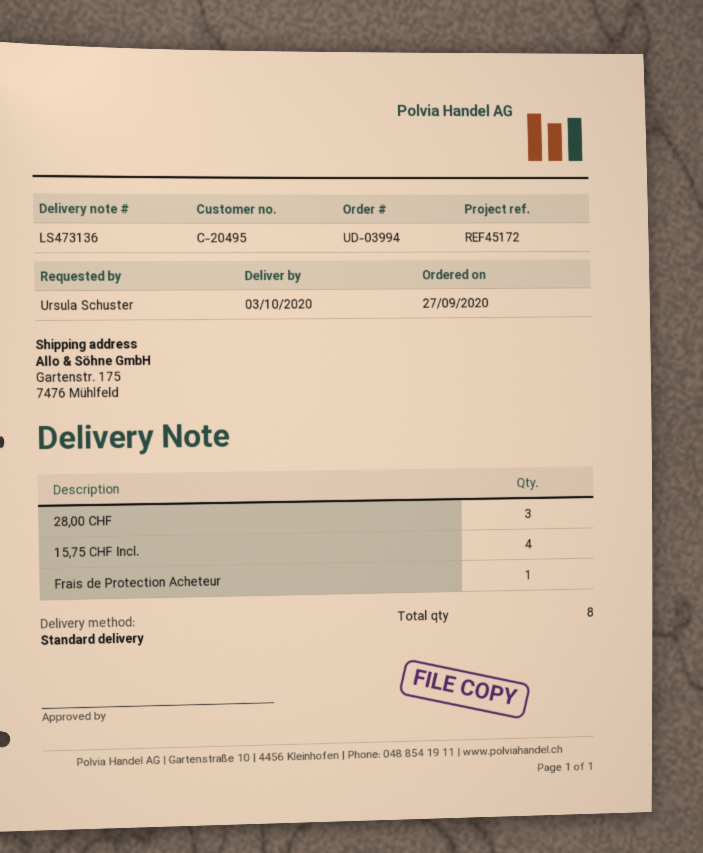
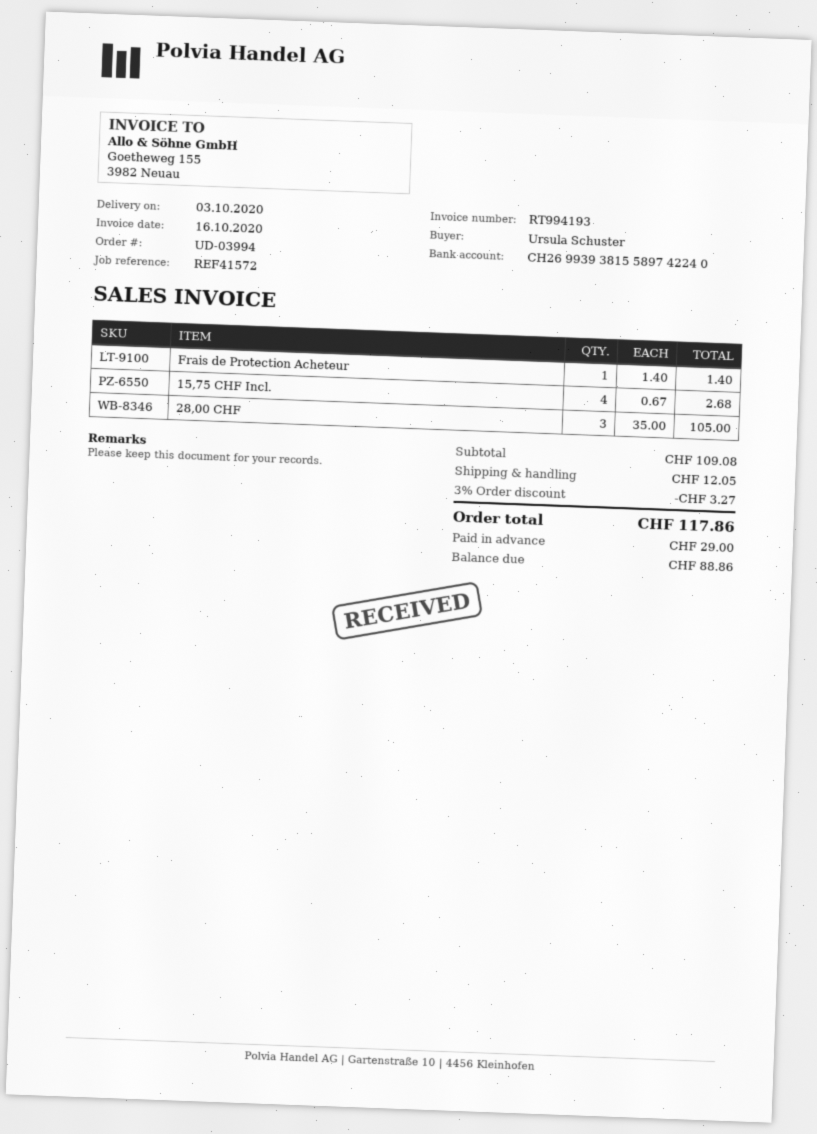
reference: REF45172 -> REF41572

